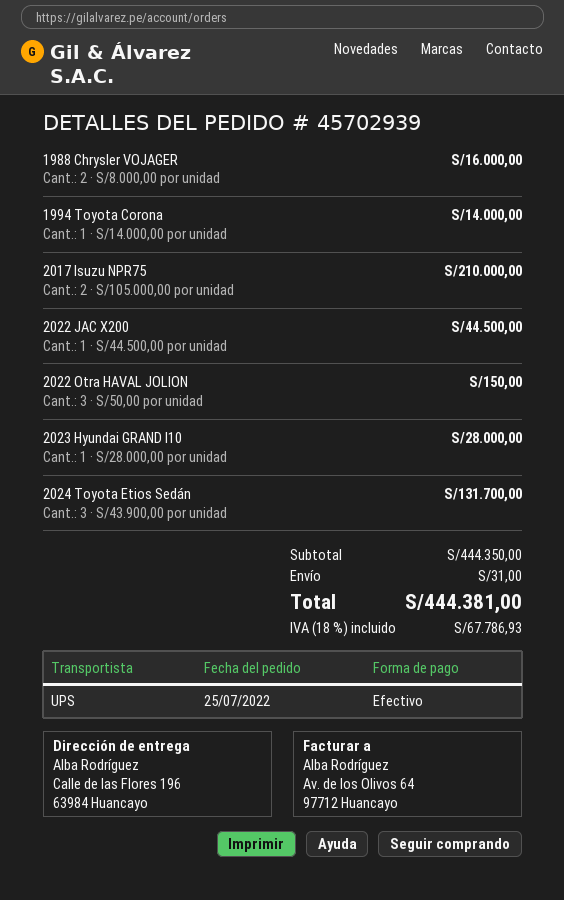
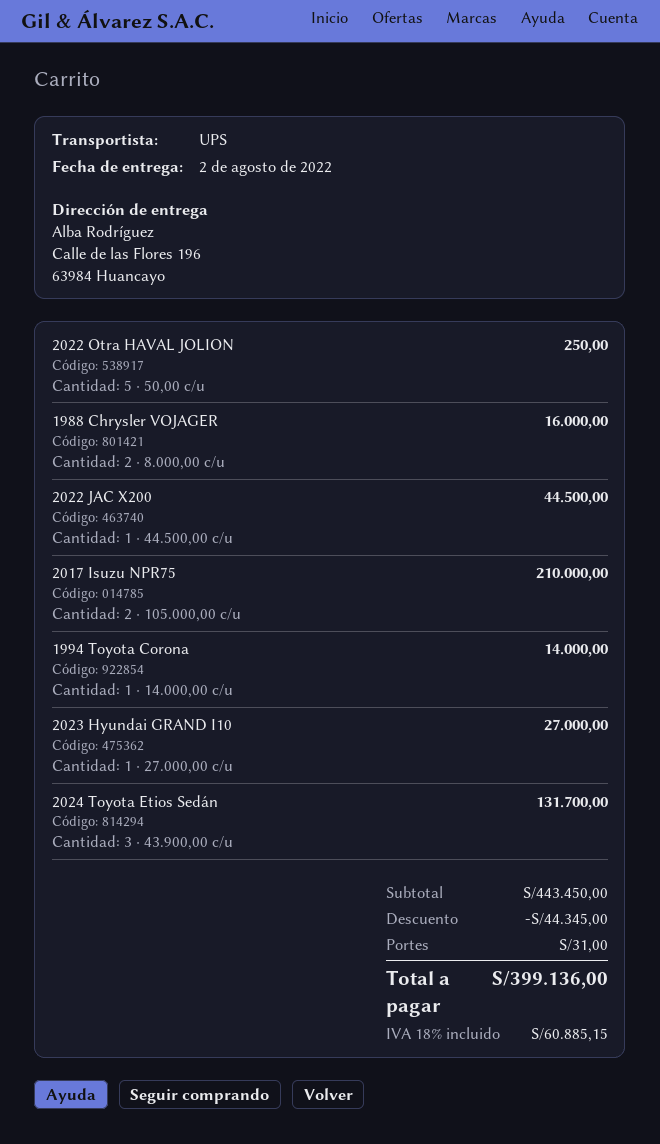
2022 Otra HAVAL JOLION: 3 x 50.00 = 150.00 -> 5 x 50.00 = 250.00
2023 Hyundai GRAND I10: 1 x 28000.00 = 28000.00 -> 1 x 27000.00 = 27000.00
subtotal: 444350.00 -> 443450.00
discount: none -> 44345.00
tax: 18% = 67786.93 -> 18% = 60885.15
total: 444381.00 -> 399136.00

